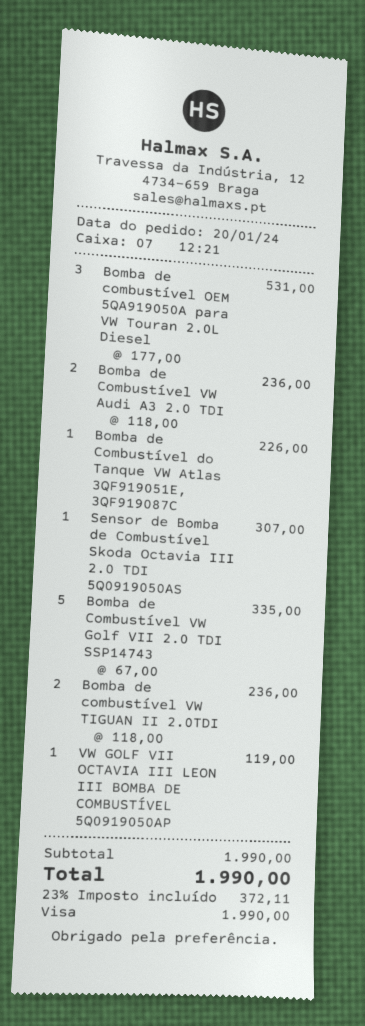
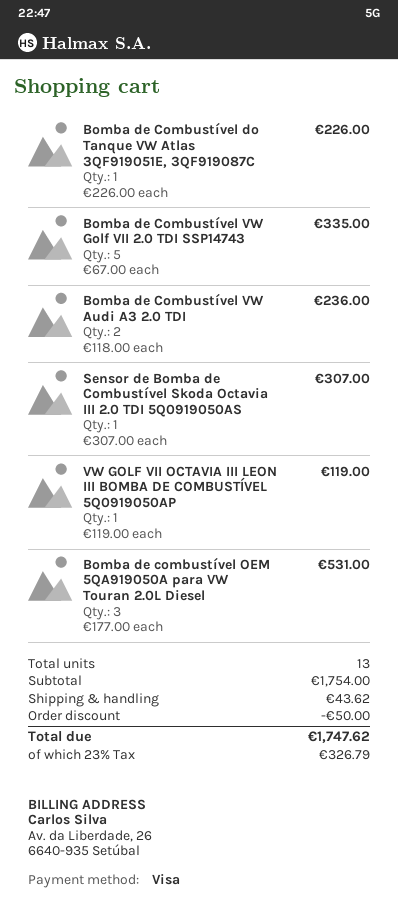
Bomba de combustível VW TIGUAN II 2.0TDI: 2 x 118.00 = 236.00 -> none
subtotal: 1990.00 -> 1754.00
discount: none -> 50.00
shipping: none -> 43.62
tax: 23% = 372.11 -> 23% = 326.79
total: 1990.00 -> 1747.62

